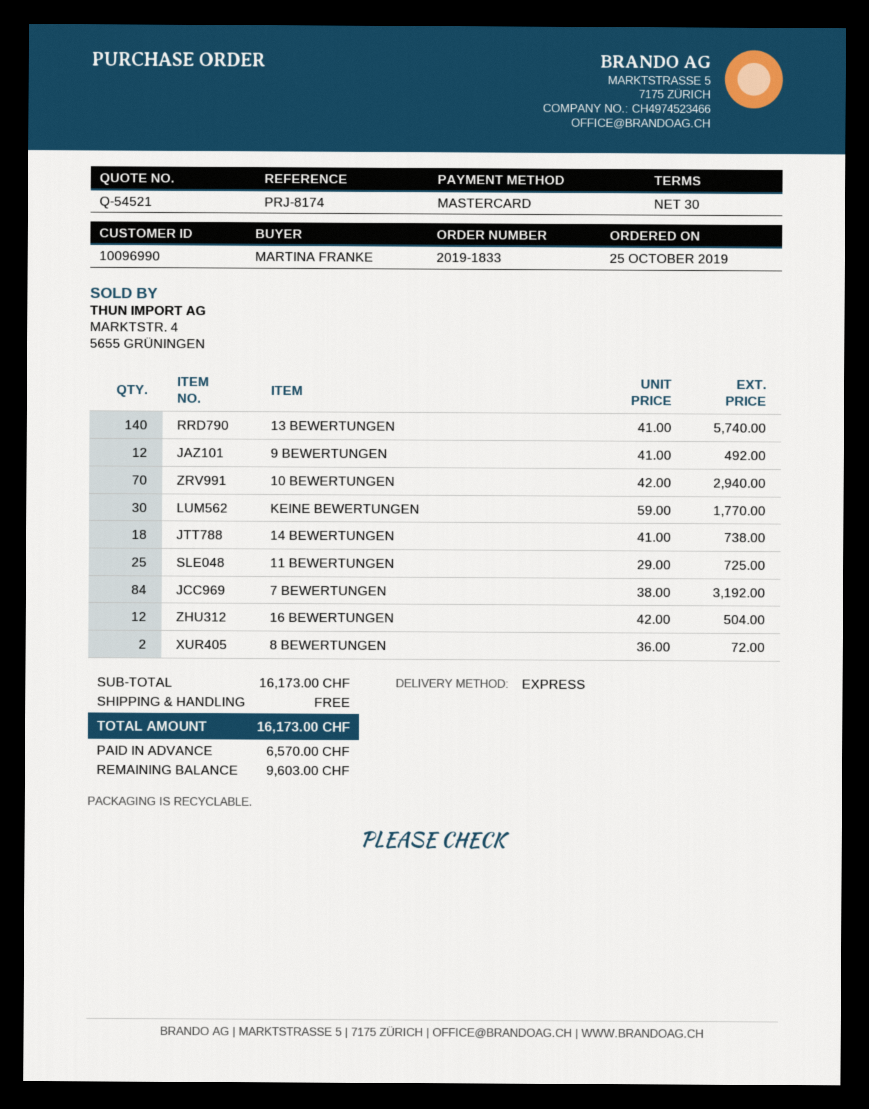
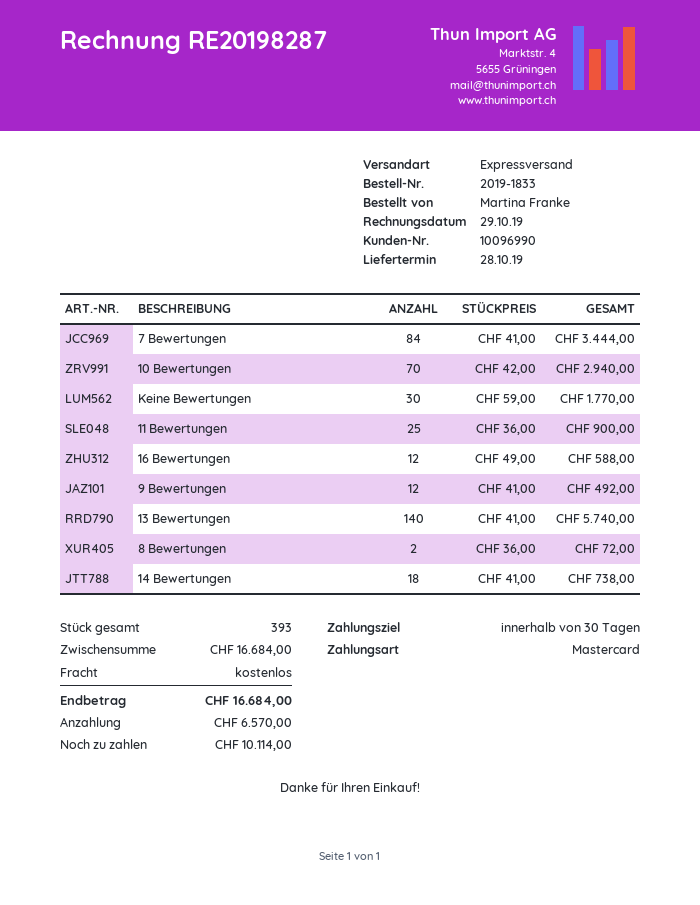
11 BEWERTUNGEN: 25 x 29.00 = 725.00 -> 25 x 36.00 = 900.00
7 BEWERTUNGEN: 84 x 38.00 = 3192.00 -> 84 x 41.00 = 3444.00
16 BEWERTUNGEN: 12 x 42.00 = 504.00 -> 12 x 49.00 = 588.00
subtotal: 16173.00 -> 16684.00
total: 16173.00 -> 16684.00
balance: 9603.00 -> 10114.00

